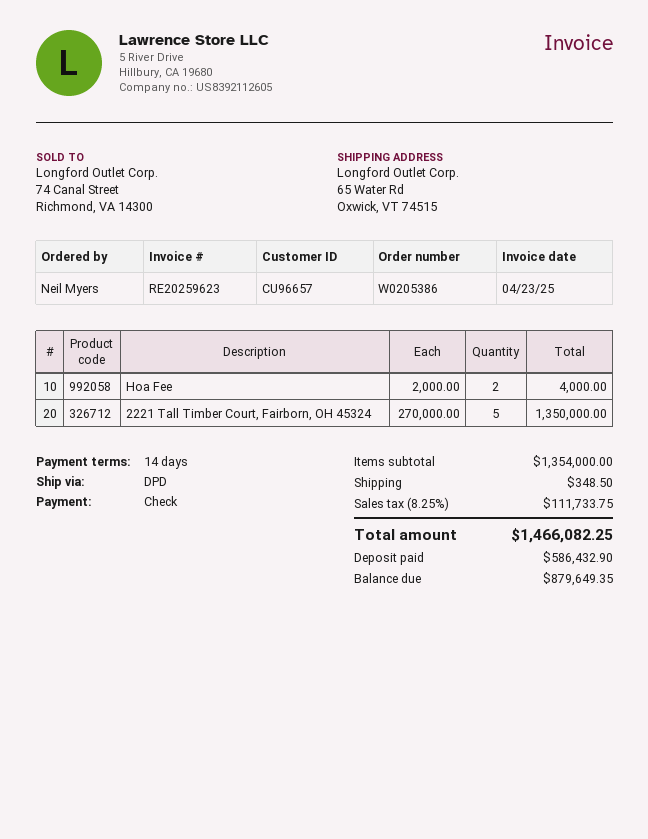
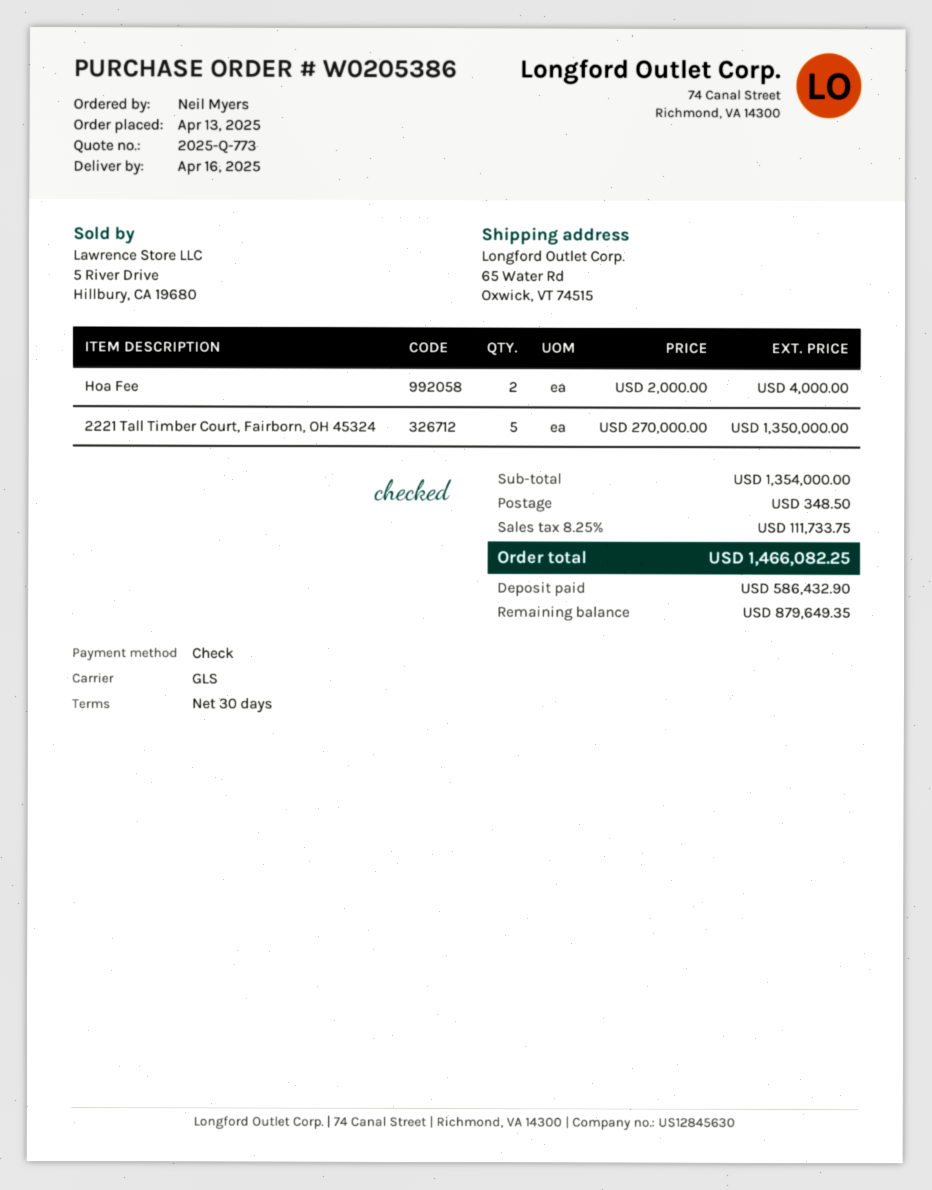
payment terms: 14 days -> 30 days
shipping method: DPD -> GLS

